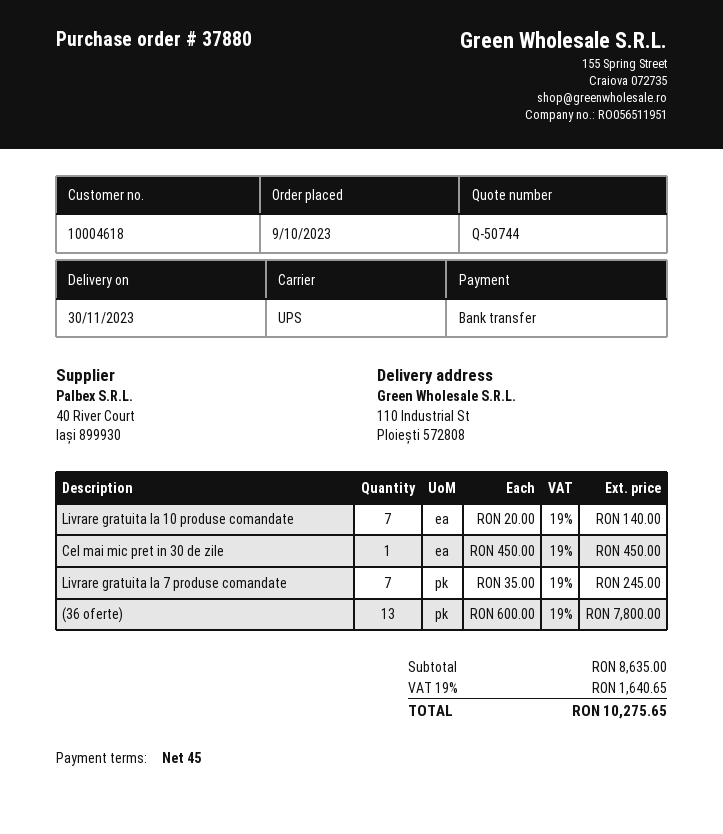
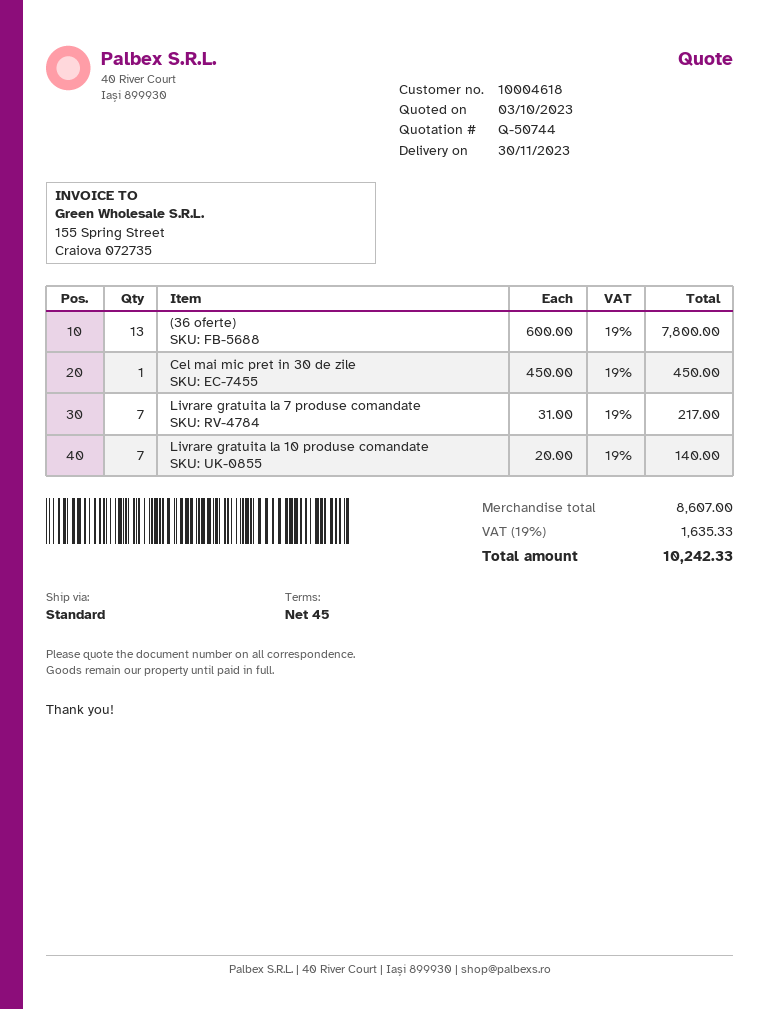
shipping method: UPS -> standard
Livrare gratuita la 7 produse comandate: 7 x 35.00 = 245.00 -> 7 x 31.00 = 217.00
subtotal: 8635.00 -> 8607.00
tax: 19% = 1640.65 -> 19% = 1635.33
total: 10275.65 -> 10242.33

